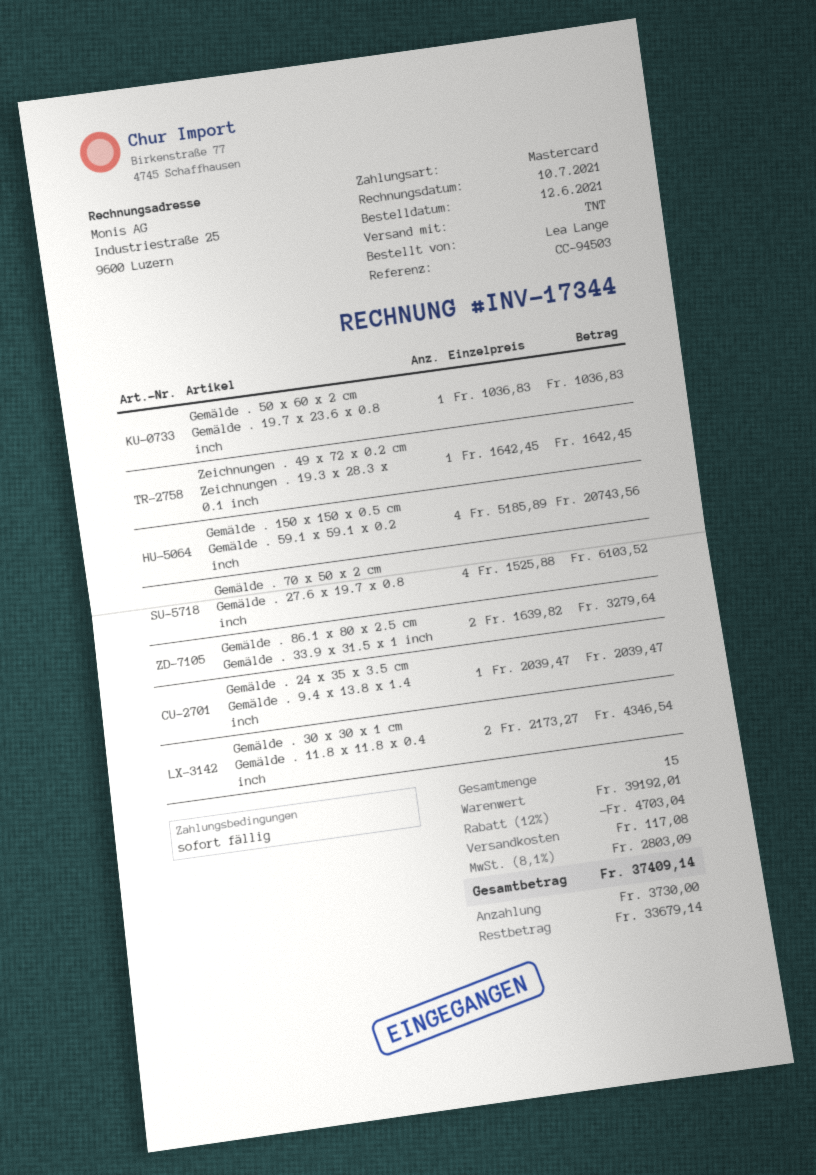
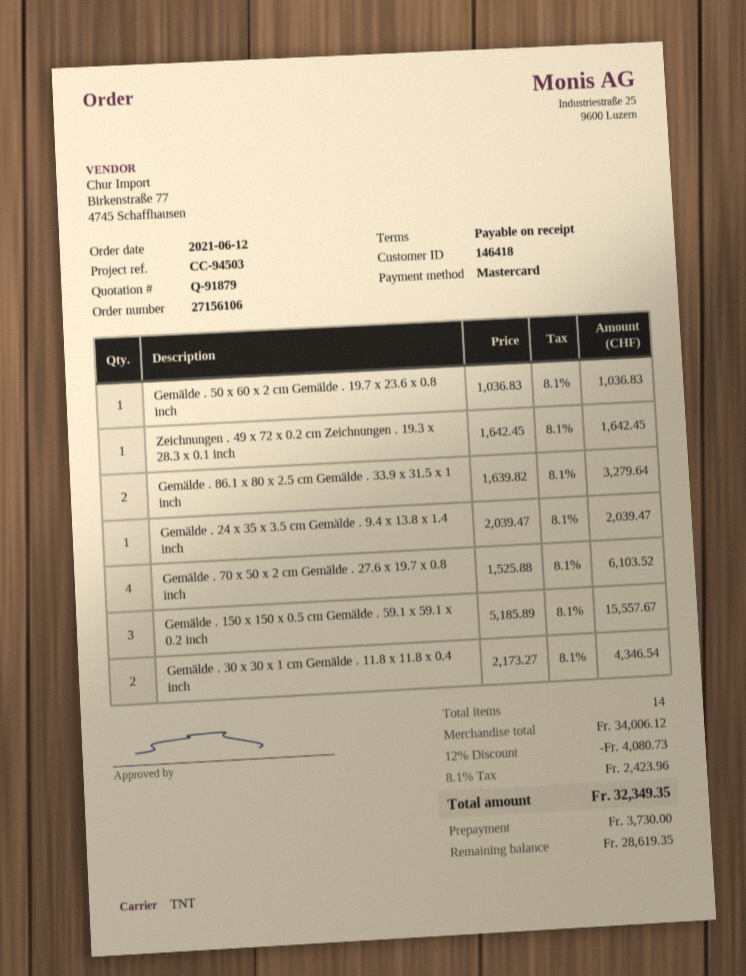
Gemälde . 150 x 150 x 0.5 cm Gemälde . 59.1 x 59.1 x 0.2 inch: 4 x 5185.89 = 20743.56 -> 3 x 5185.89 = 15557.67
total quantity: 15 -> 14
subtotal: 39192.01 -> 34006.12
discount: 12% = 4703.04 -> 12% = 4080.73
shipping: 117.08 -> none
tax: 8.1% = 2803.09 -> 8.1% = 2423.96
total: 37409.14 -> 32349.35
balance: 33679.14 -> 28619.35

